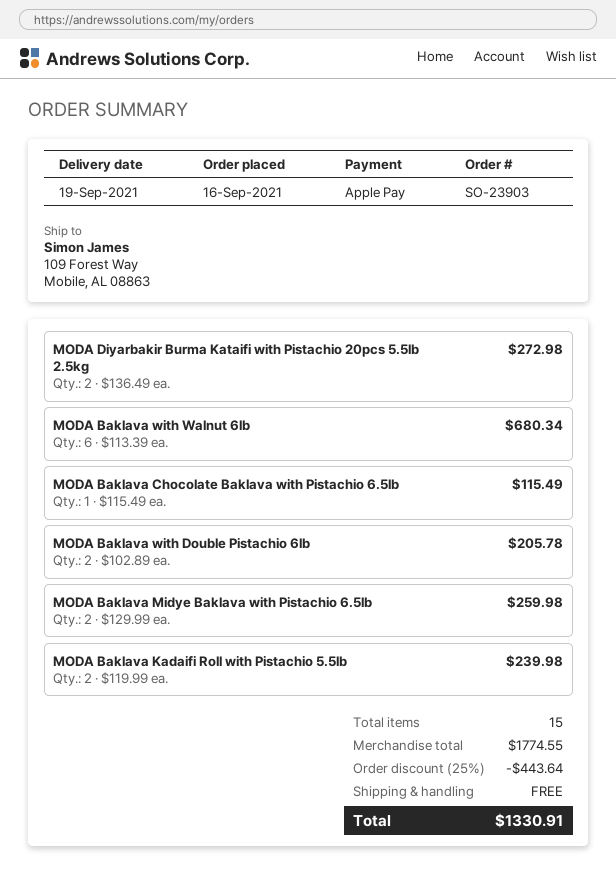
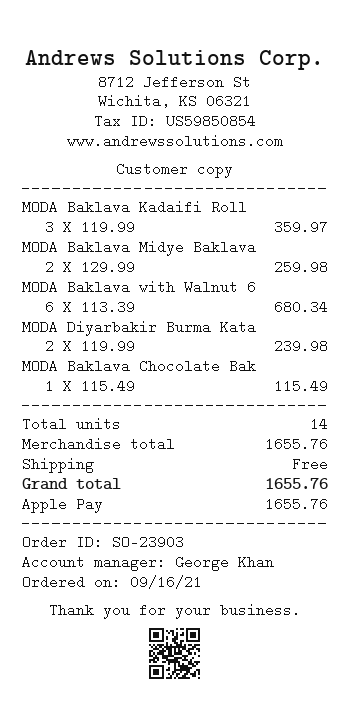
MODA Diyarbakir Burma Kataifi with Pistachio 20pcs 5.5lb 2.5kg: 2 x 136.49 = 272.98 -> 2 x 119.99 = 239.98
MODA Baklava with Double Pistachio 6lb: 2 x 102.89 = 205.78 -> none
MODA Baklava Kadaifi Roll with Pistachio 5.5lb: 2 x 119.99 = 239.98 -> 3 x 119.99 = 359.97
total quantity: 15 -> 14
subtotal: 1774.55 -> 1655.76
discount: 25% = 443.64 -> none
total: 1330.91 -> 1655.76

